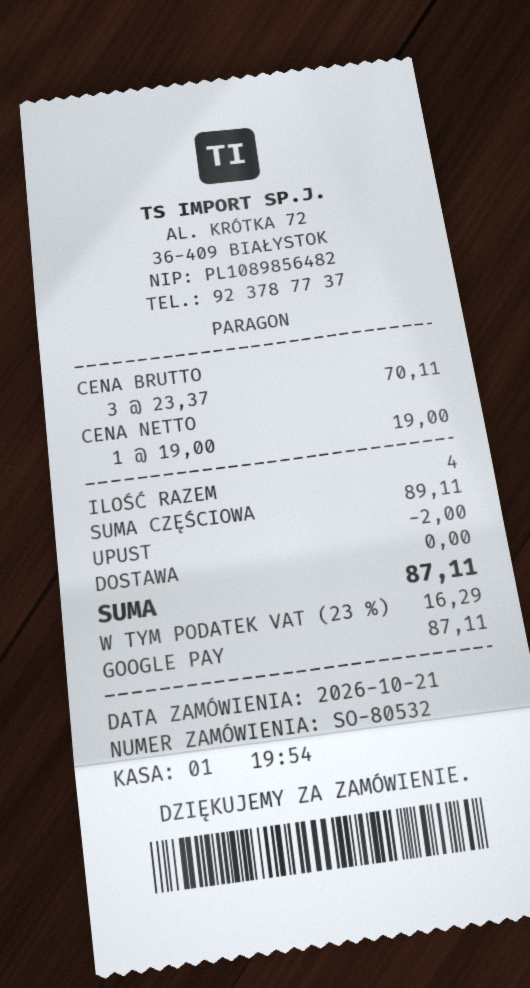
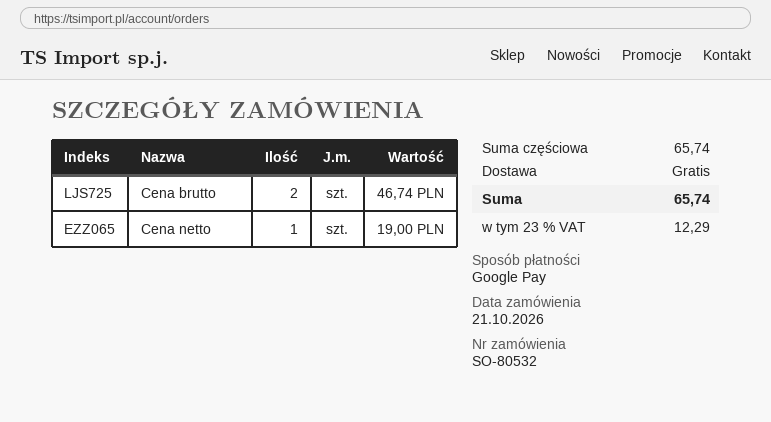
CENA BRUTTO: 3 for 70.11 -> 2 for 46.74
subtotal: 89.11 -> 65.74
discount: 2.00 -> none
tax: 23% = 16.29 -> 23% = 12.29
total: 87.11 -> 65.74

